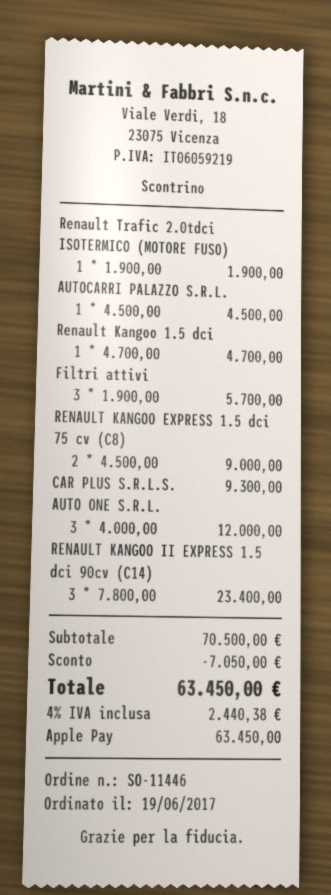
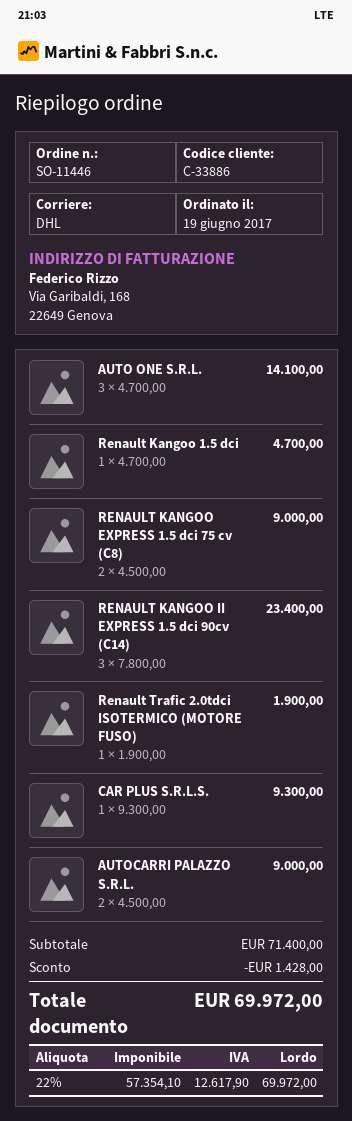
AUTOCARRI PALAZZO S.R.L.: 1 x 4500.00 = 4500.00 -> 2 x 4500.00 = 9000.00
Filtri attivi: 3 x 1900.00 = 5700.00 -> none
AUTO ONE S.R.L.: 3 x 4000.00 = 12000.00 -> 3 x 4700.00 = 14100.00
subtotal: 70500.00 -> 71400.00
discount: 7050.00 -> 1428.00
tax: 4% = 2440.38 -> 22% = 12617.90
total: 63450.00 -> 69972.00

